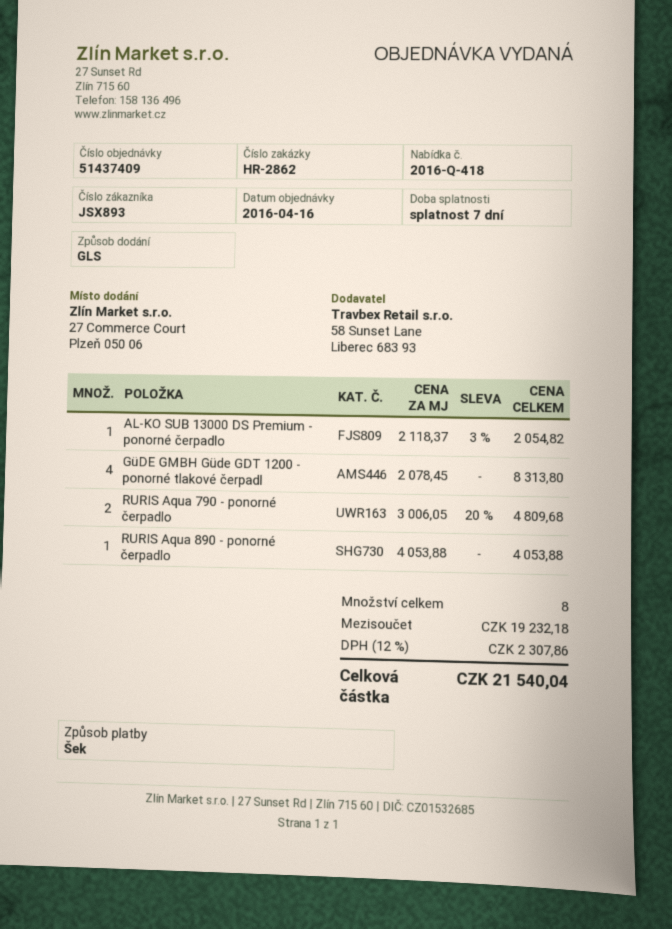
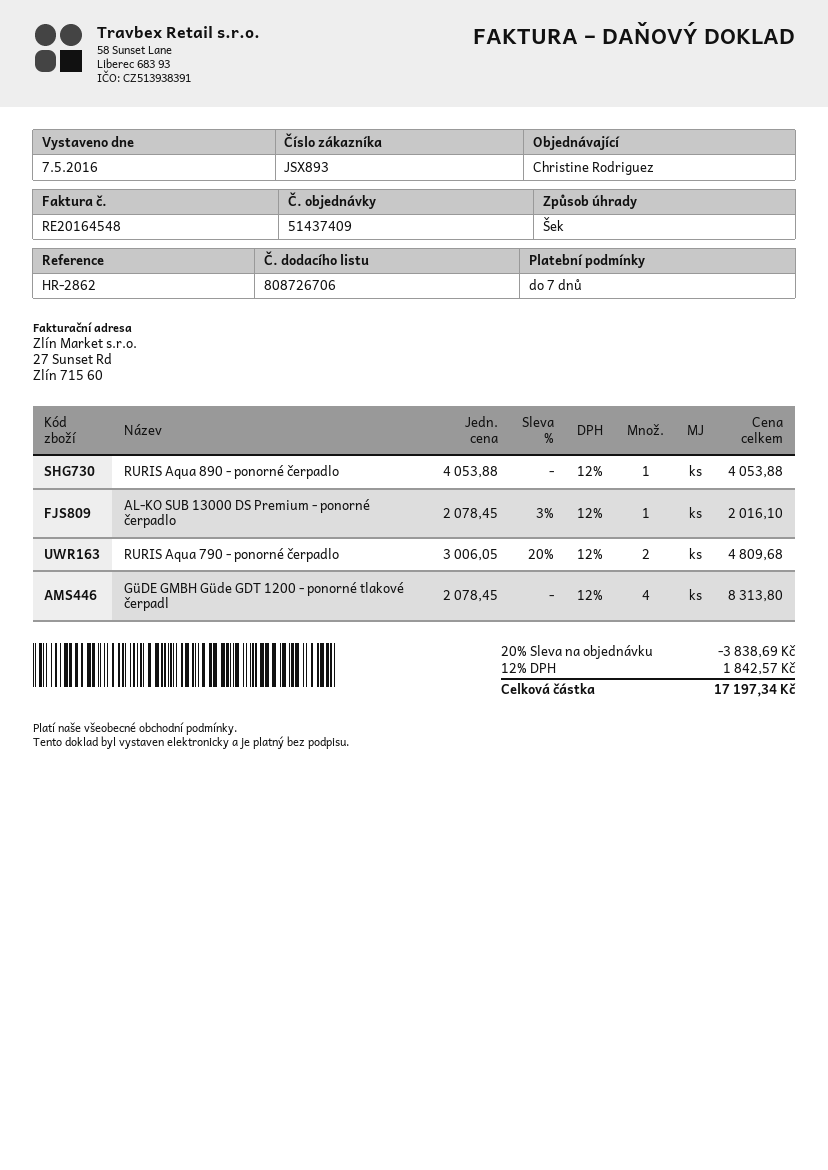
AL-KO SUB 13000 DS Premium - ponorné čerpadlo: 1 x 2118.37 - 3% = 2054.82 -> 1 x 2078.45 - 3% = 2016.10
discount: none -> 20% = 3838.69
tax: 12% = 2307.86 -> 12% = 1842.57
total: 21540.04 -> 17197.34

